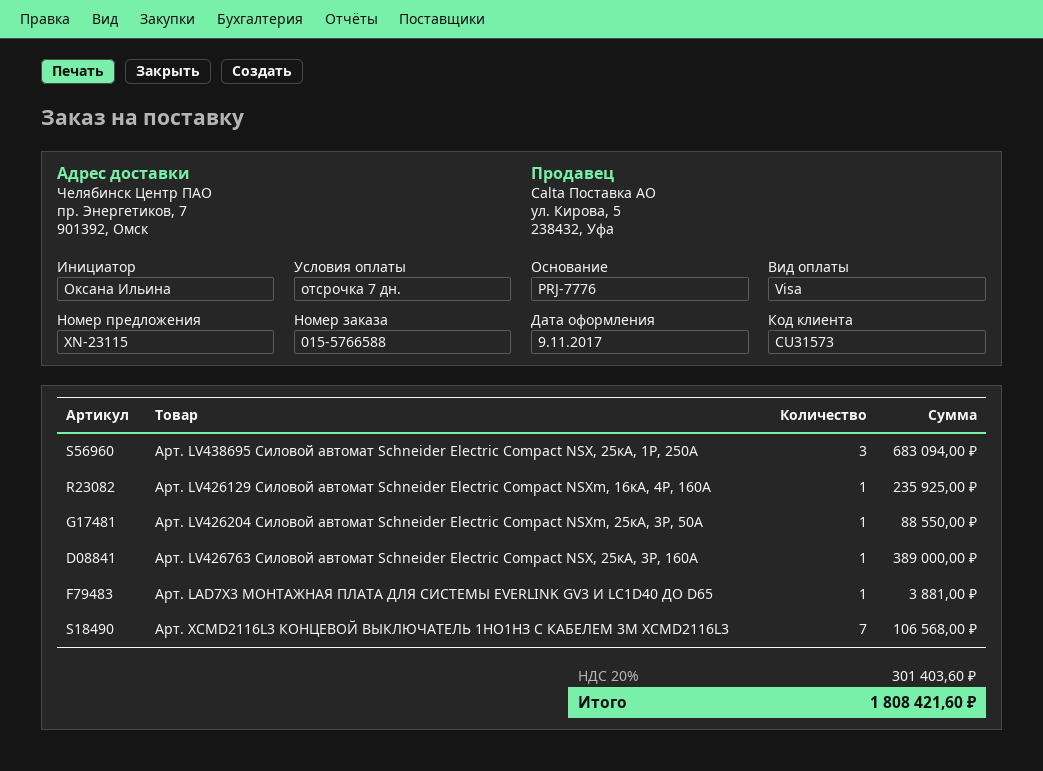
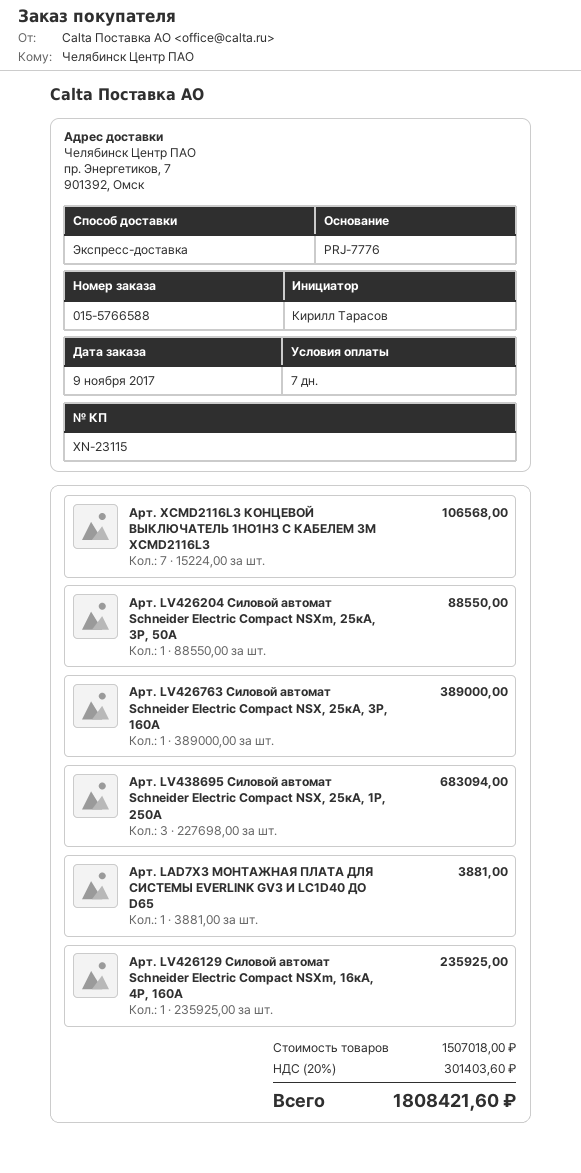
ordered by: Оксана Ильина -> Кирилл Тарасов

